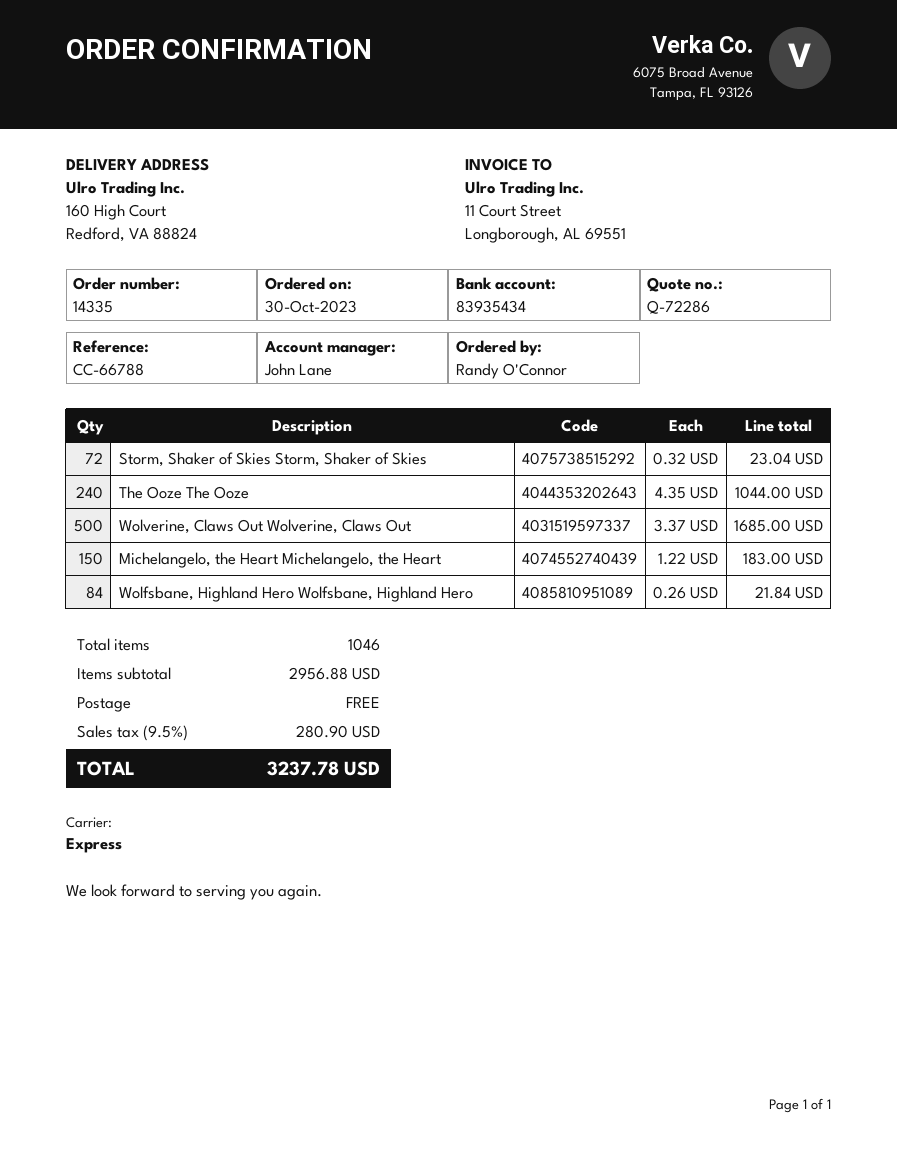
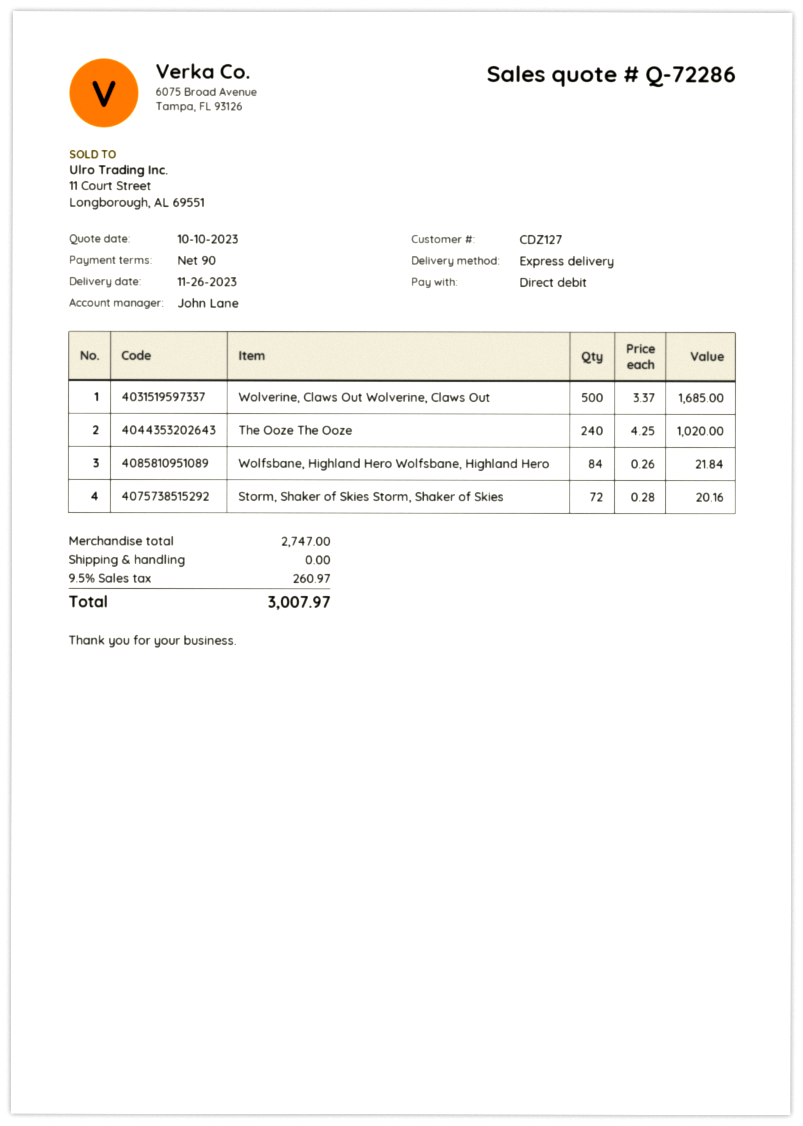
Storm, Shaker of Skies Storm, Shaker of Skies: 72 x 0.32 = 23.04 -> 72 x 0.28 = 20.16
The Ooze The Ooze: 240 x 4.35 = 1044.00 -> 240 x 4.25 = 1020.00
Michelangelo, the Heart Michelangelo, the Heart: 150 x 1.22 = 183.00 -> none
subtotal: 2956.88 -> 2747.00
tax: 9.5% = 280.90 -> 9.5% = 260.97
total: 3237.78 -> 3007.97

